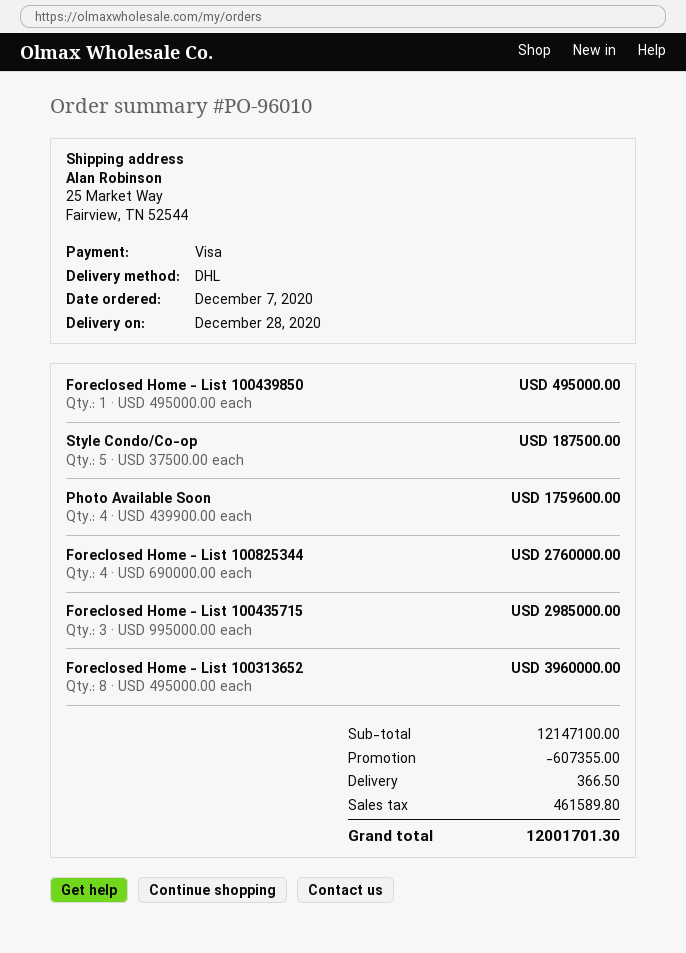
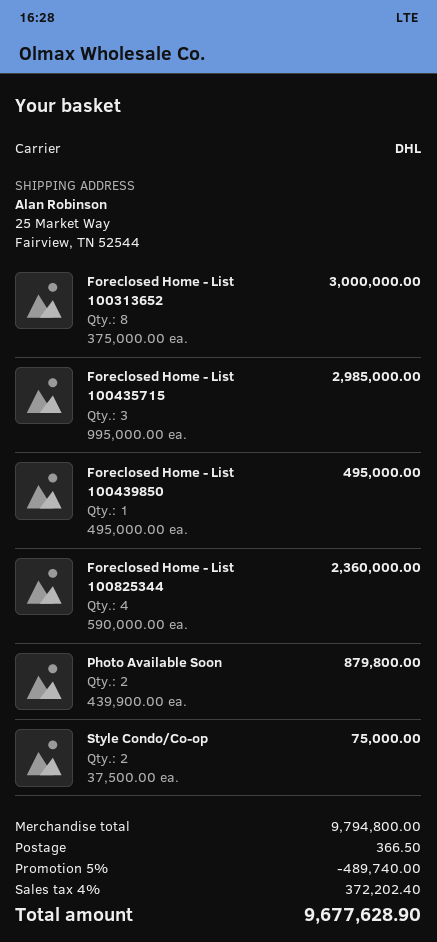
Style Condo/Co-op: 5 x 37500.00 = 187500.00 -> 2 x 37500.00 = 75000.00
Photo Available Soon: 4 x 439900.00 = 1759600.00 -> 2 x 439900.00 = 879800.00
Foreclosed Home - List 100825344: 4 x 690000.00 = 2760000.00 -> 4 x 590000.00 = 2360000.00
Foreclosed Home - List 100313652: 8 x 495000.00 = 3960000.00 -> 8 x 375000.00 = 3000000.00
subtotal: 12147100.00 -> 9794800.00
discount: 607355.00 -> 489740.00
tax: 461589.80 -> 372202.40
total: 12001701.30 -> 9677628.90

